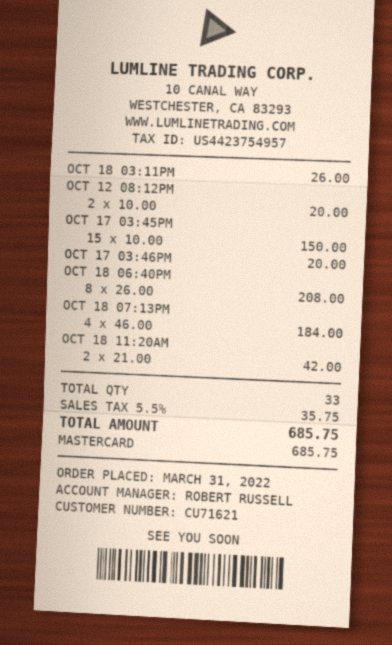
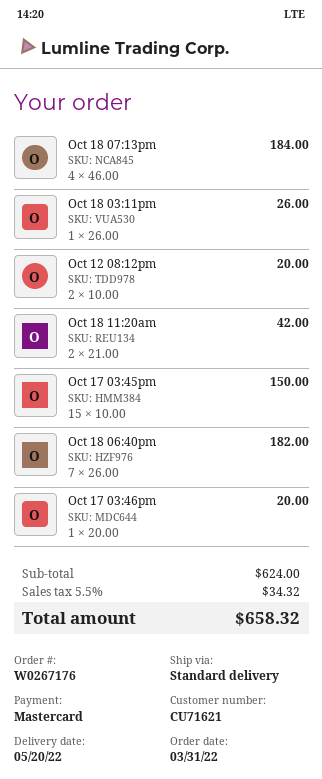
OCT 18 06:40PM: 8 x 26.00 = 208.00 -> 7 x 26.00 = 182.00
tax: 5.5% = 35.75 -> 5.5% = 34.32
total: 685.75 -> 658.32

